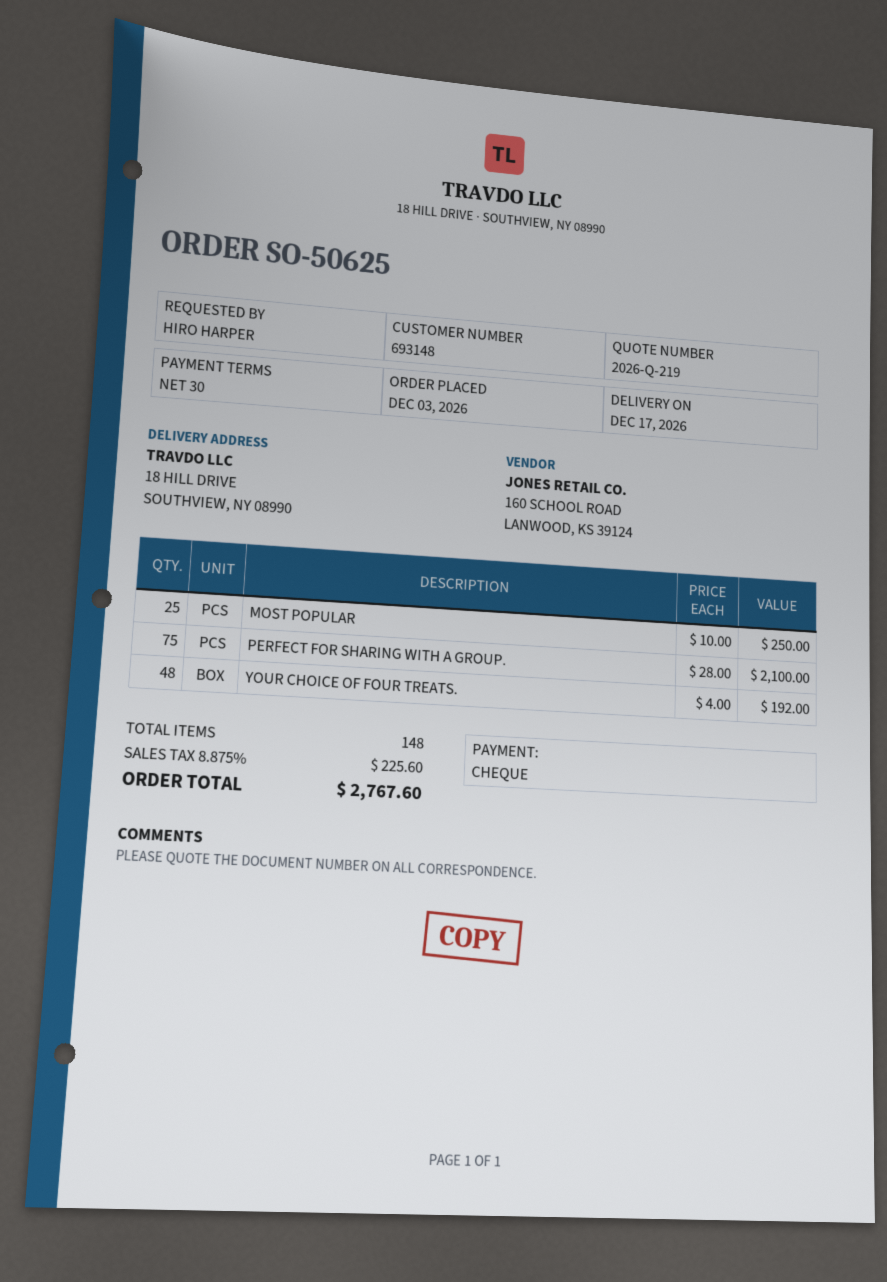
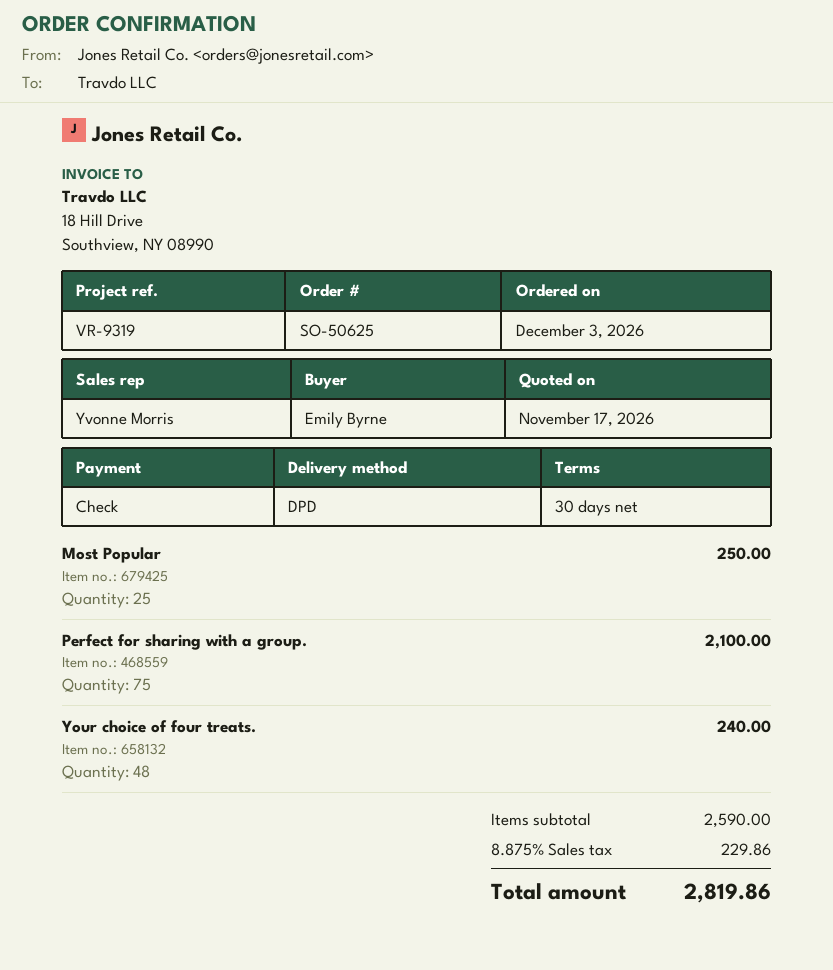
ordered by: HIRO HARPER -> Emily Byrne
YOUR CHOICE OF FOUR TREATS.: 48 for 192.00 -> 48 for 240.00
tax: 8.875% = 225.60 -> 8.875% = 229.86
total: 2767.60 -> 2819.86

